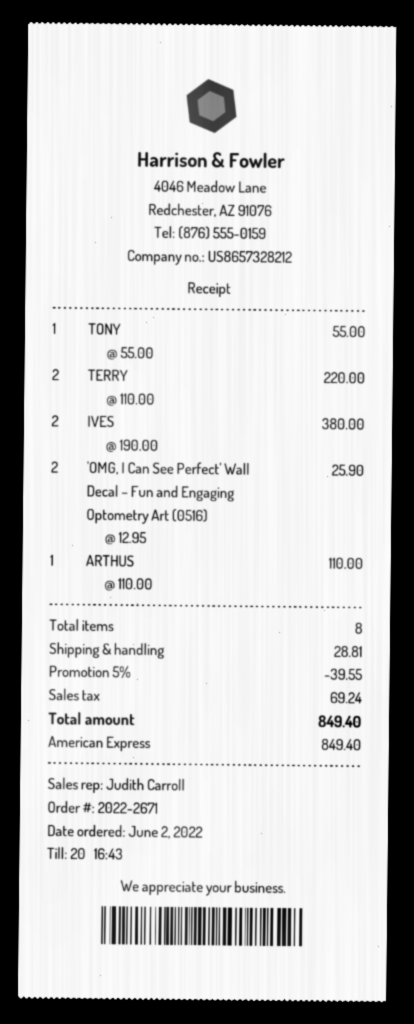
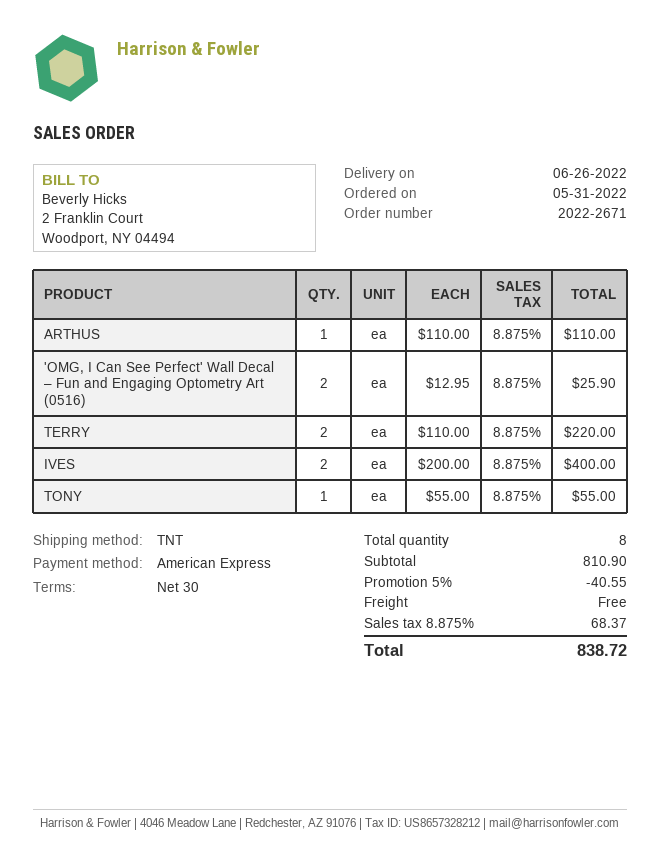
order date: 2022-06-02 -> 2022-05-31
IVES: 2 x 190.00 = 380.00 -> 2 x 200.00 = 400.00
discount: 5% = 39.55 -> 5% = 40.55
shipping: 28.81 -> 0.00
tax: 69.24 -> 68.37
total: 849.40 -> 838.72

